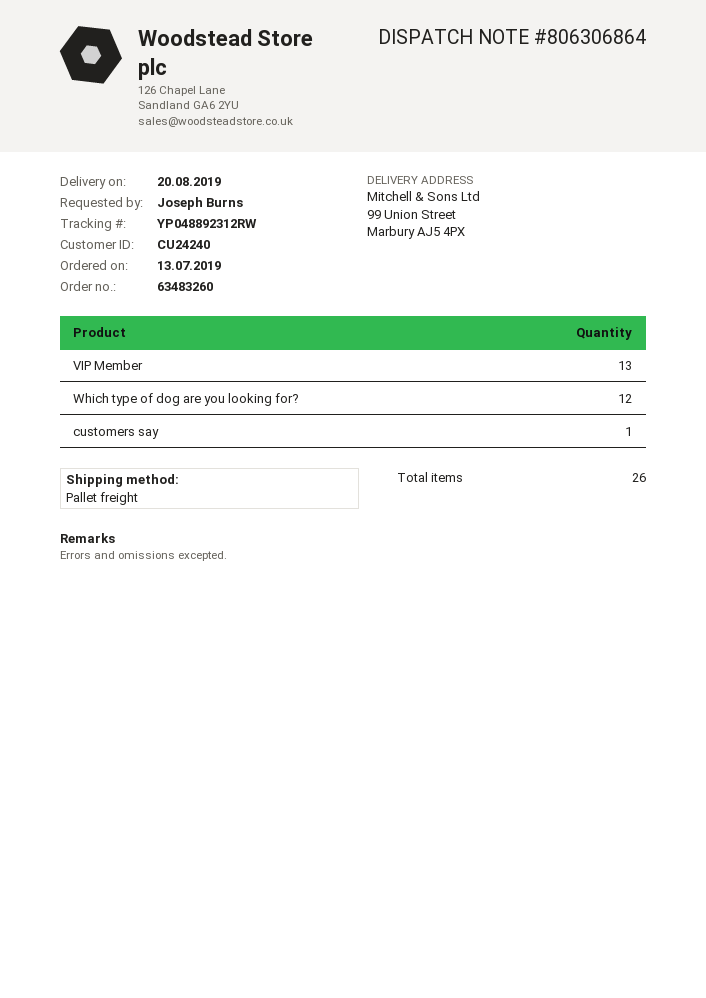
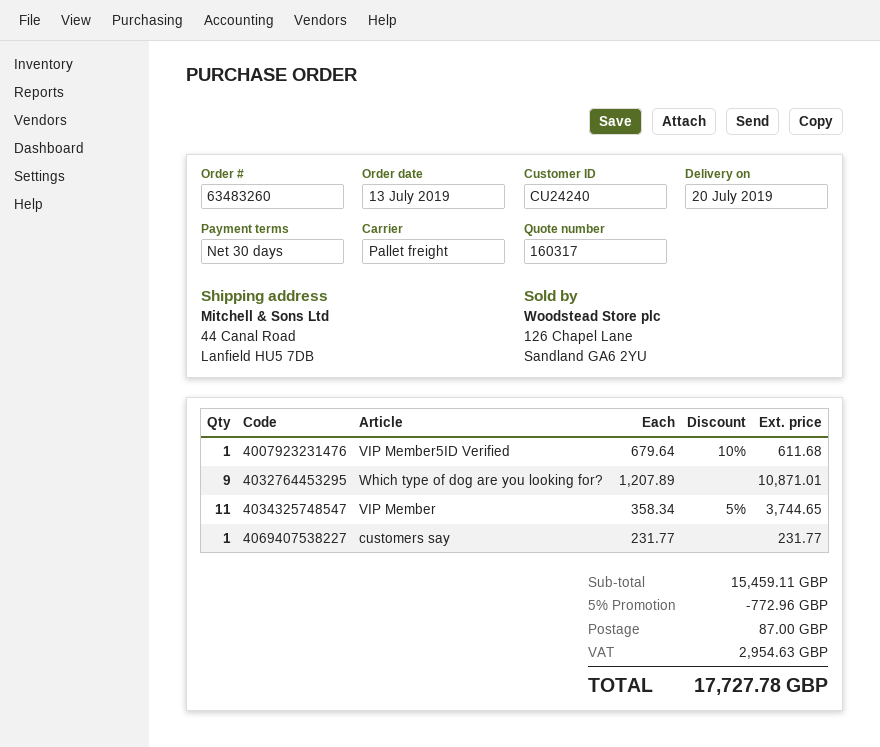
delivery date: 2019-08-20 -> 2019-07-20
ship to: 99 Union Street, Marbury AJ5 4PX -> 44 Canal Road, Lanfield HU5 7DB
VIP Member: 13 -> 11
Which type of dog are you looking for?: 12 -> 9
VIP Member5ID Verified: none -> 1

